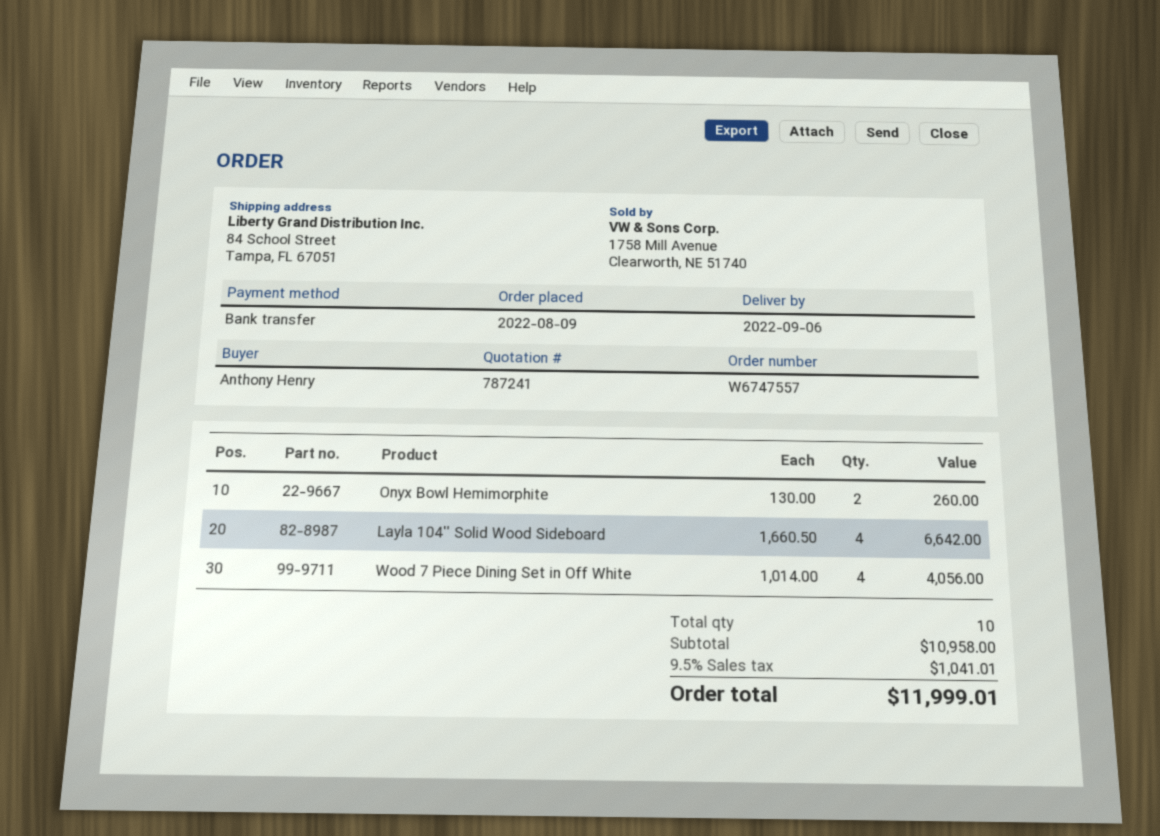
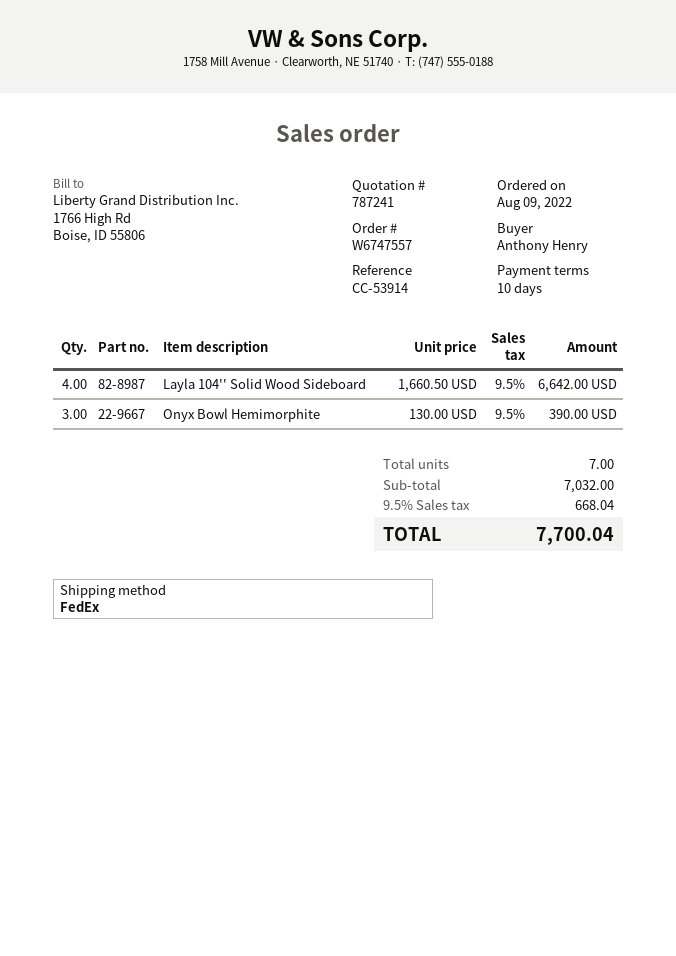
Onyx Bowl Hemimorphite: 2 x 130.00 = 260.00 -> 3 x 130.00 = 390.00
Wood 7 Piece Dining Set in Off White: 4 x 1014.00 = 4056.00 -> none
total quantity: 10 -> 7
subtotal: 10958.00 -> 7032.00
tax: 9.5% = 1041.01 -> 9.5% = 668.04
total: 11999.01 -> 7700.04

